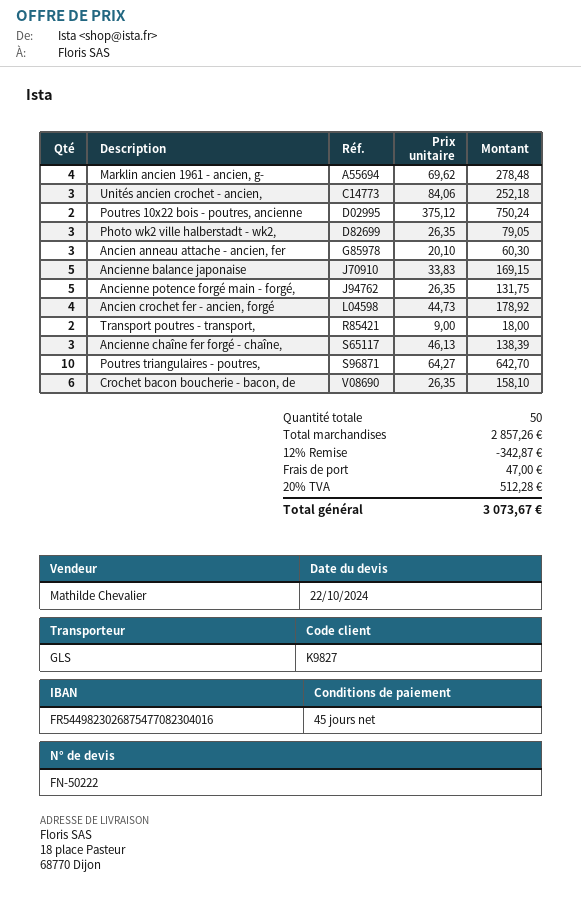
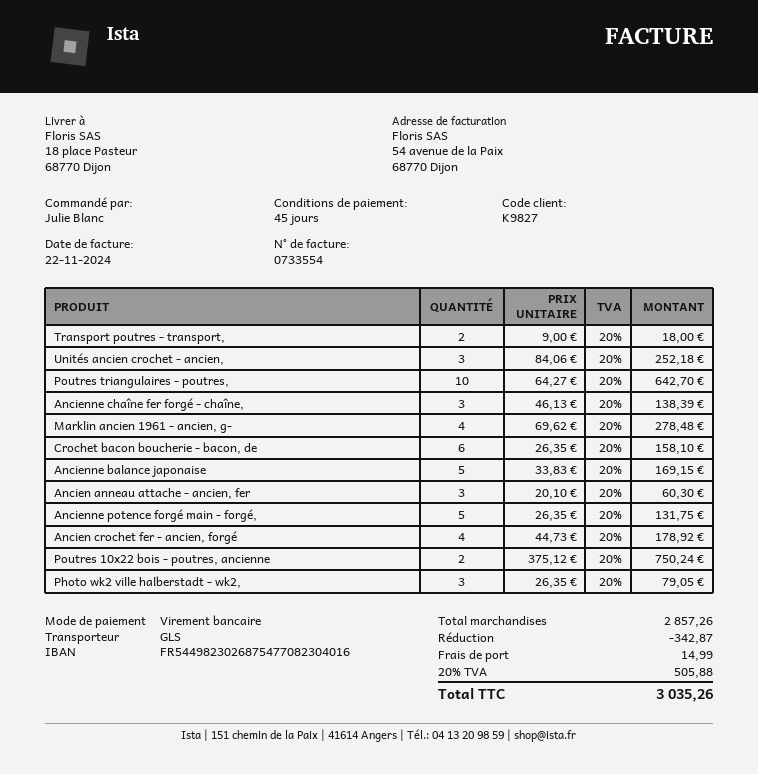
shipping: 47.00 -> 14.99
tax: 20% = 512.28 -> 20% = 505.88
total: 3073.67 -> 3035.26

